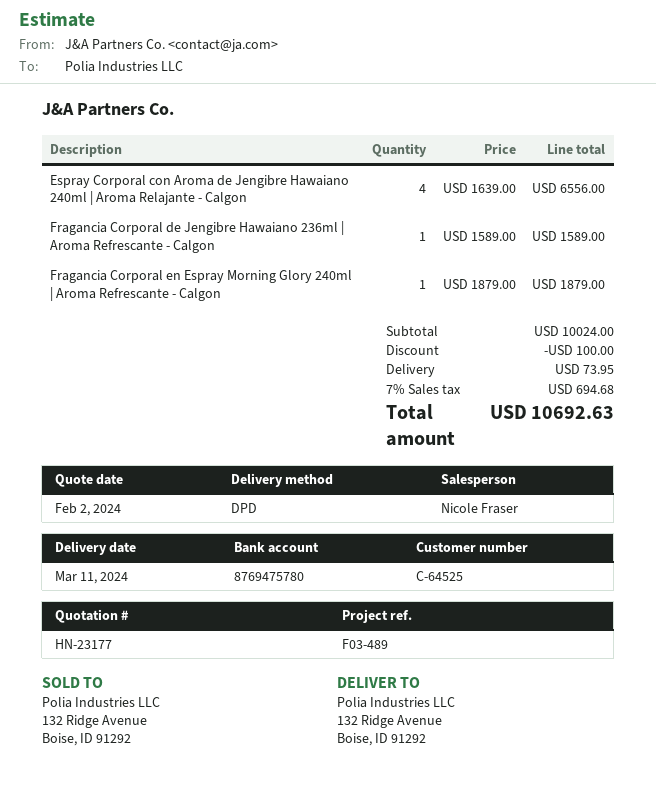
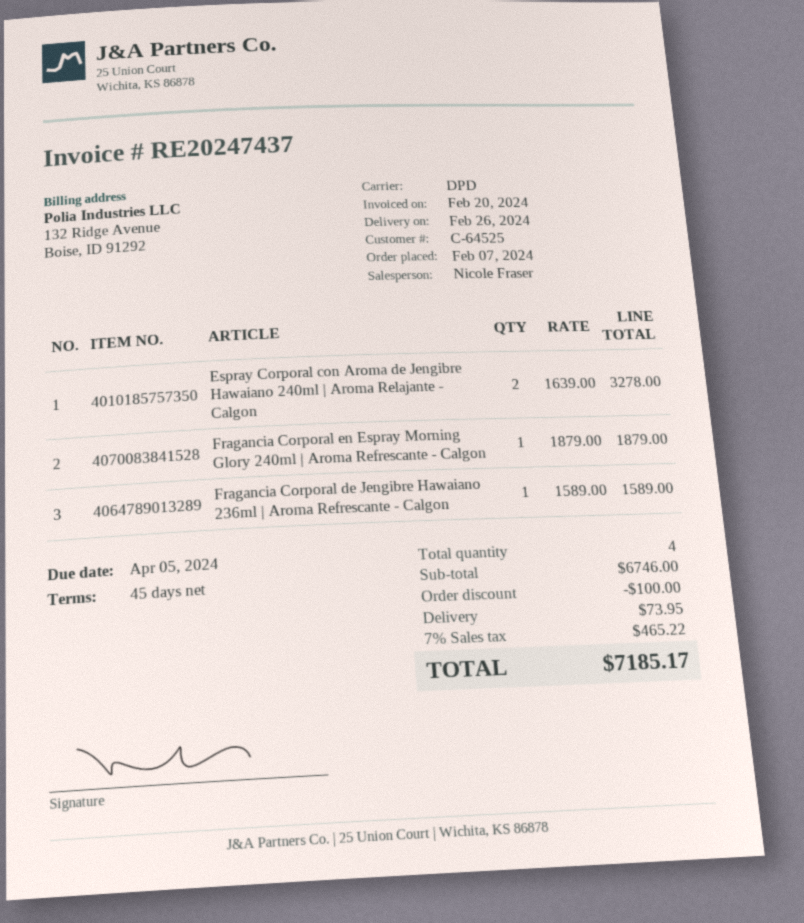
delivery date: 2024-03-11 -> 2024-02-26
Espray Corporal con Aroma de Jengibre Hawaiano 240ml | Aroma Relajante - Calgon: 4 x 1639.00 = 6556.00 -> 2 x 1639.00 = 3278.00
subtotal: 10024.00 -> 6746.00
tax: 7% = 694.68 -> 7% = 465.22
total: 10692.63 -> 7185.17

